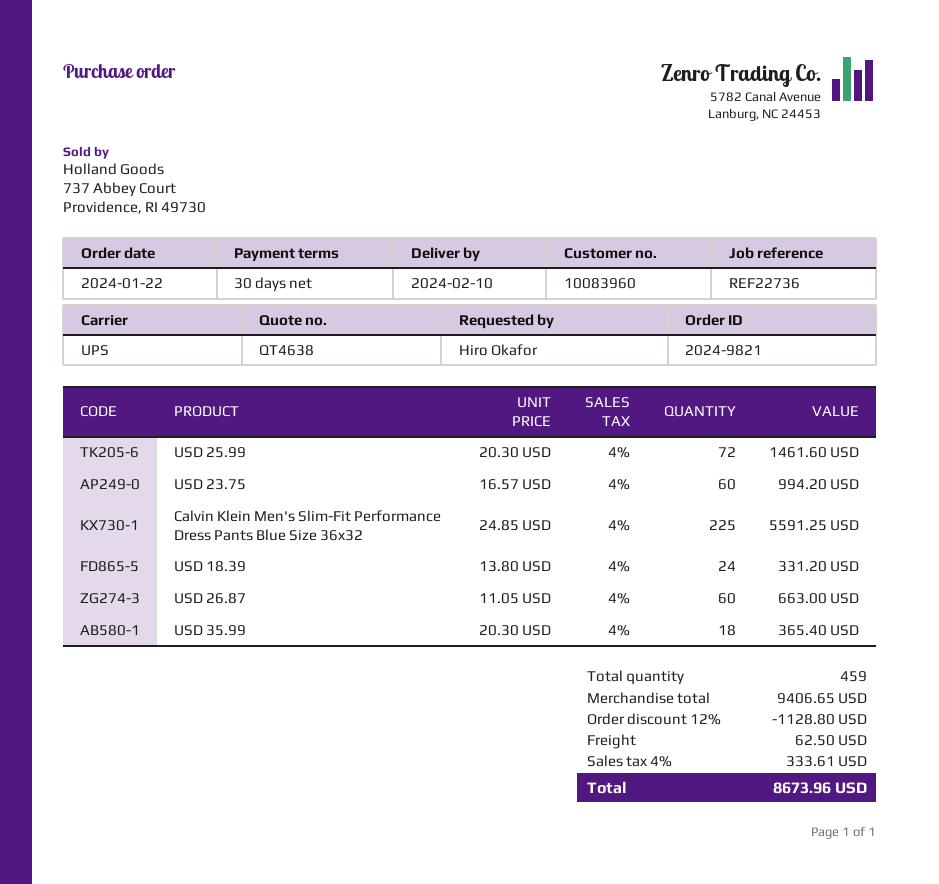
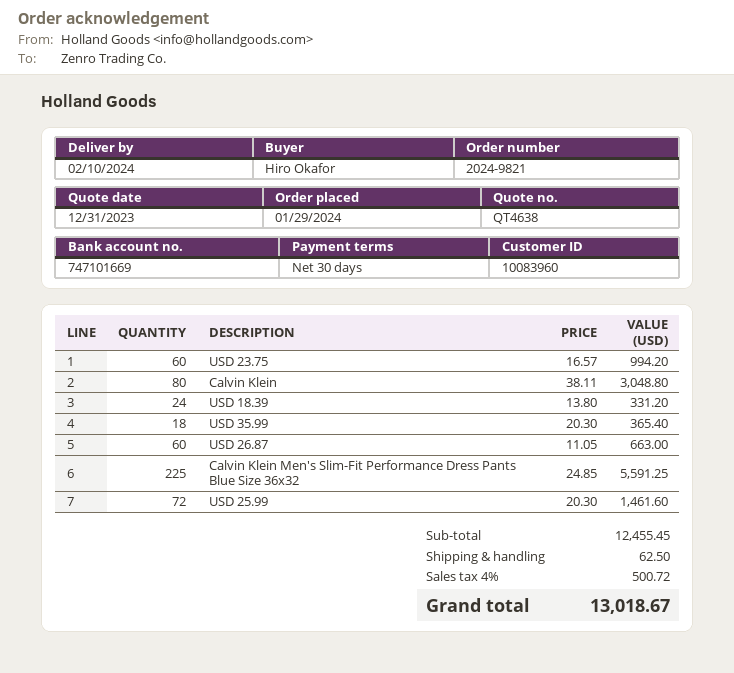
order date: 2024-01-22 -> 2024-01-29
Calvin Klein: none -> 80 x 38.11 = 3048.80
subtotal: 9406.65 -> 12455.45
discount: 12% = 1128.80 -> none
tax: 4% = 333.61 -> 4% = 500.72
total: 8673.96 -> 13018.67

